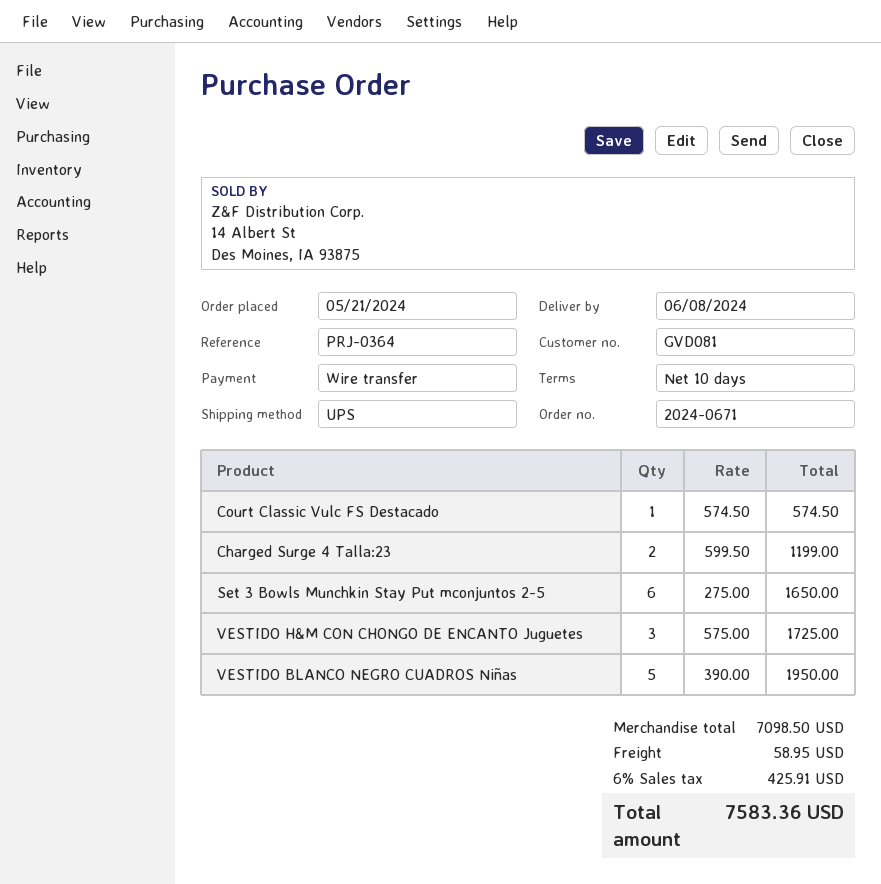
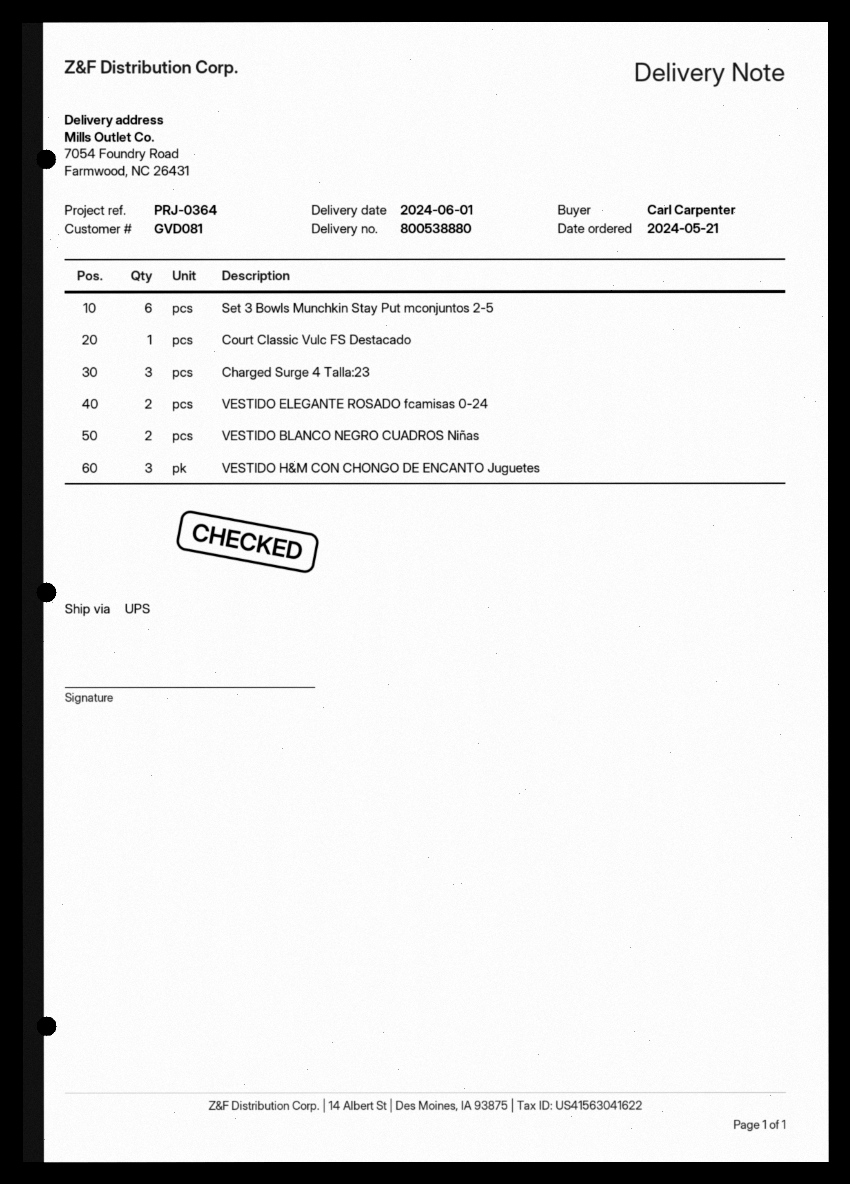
delivery date: 2024-06-08 -> 2024-06-01
Charged Surge 4 Talla:23: 2 -> 3
VESTIDO BLANCO NEGRO CUADROS Niñas: 5 -> 2
VESTIDO ELEGANTE ROSADO fcamisas 0-24: none -> 2

